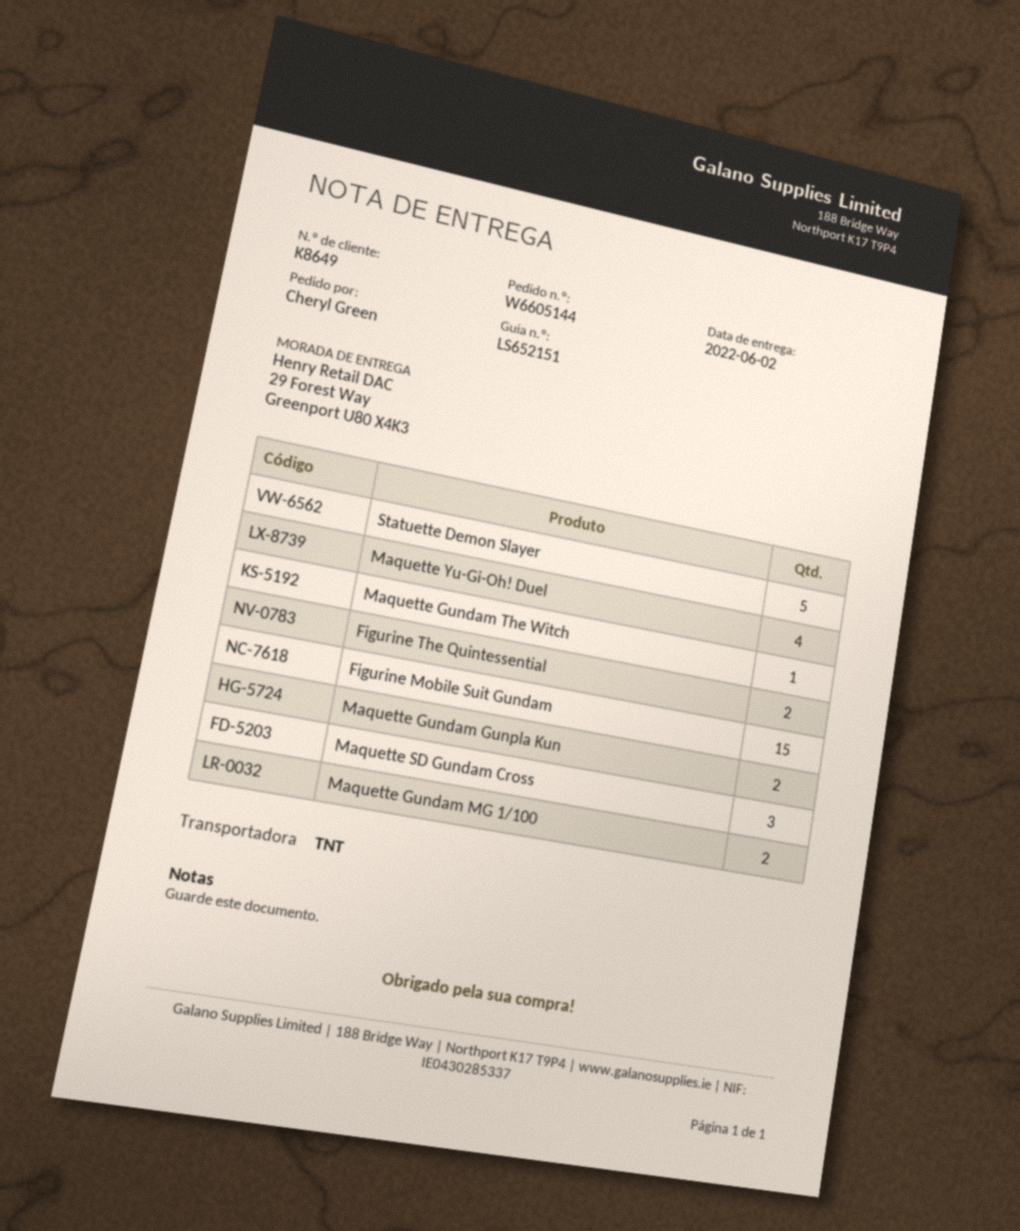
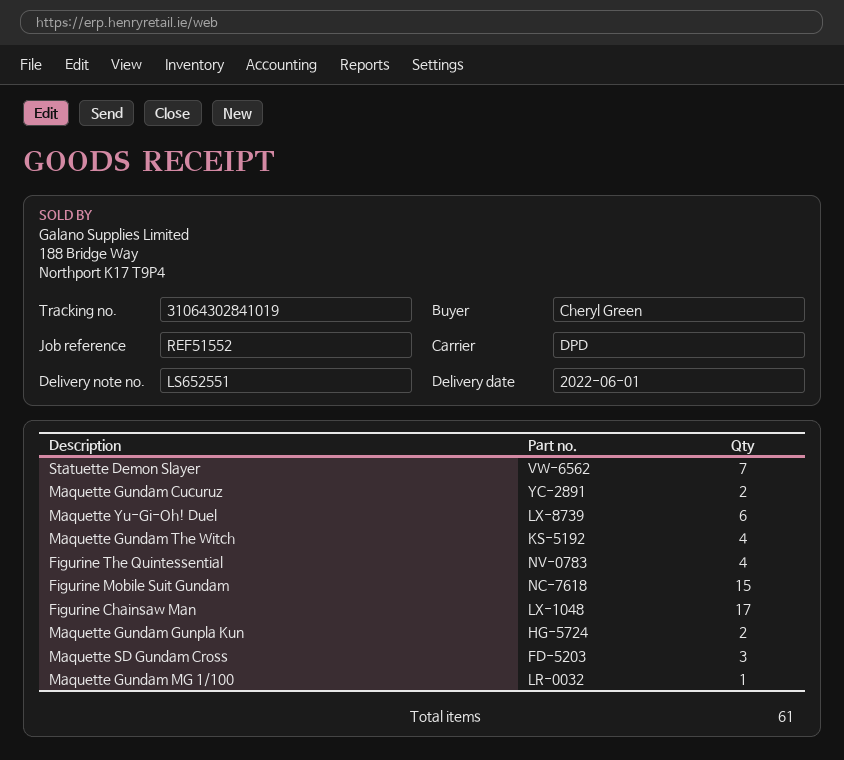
delivery note number: LS652151 -> LS652551
delivery date: 2022-06-02 -> 2022-06-01
shipping method: TNT -> DPD
Statuette Demon Slayer: 5 -> 7
Maquette Yu-Gi-Oh! Duel: 4 -> 6
Maquette Gundam The Witch: 1 -> 4
Figurine The Quintessential: 2 -> 4
Maquette Gundam MG 1/100: 2 -> 1
Maquette Gundam Cucuruz: none -> 2
Figurine Chainsaw Man: none -> 17

